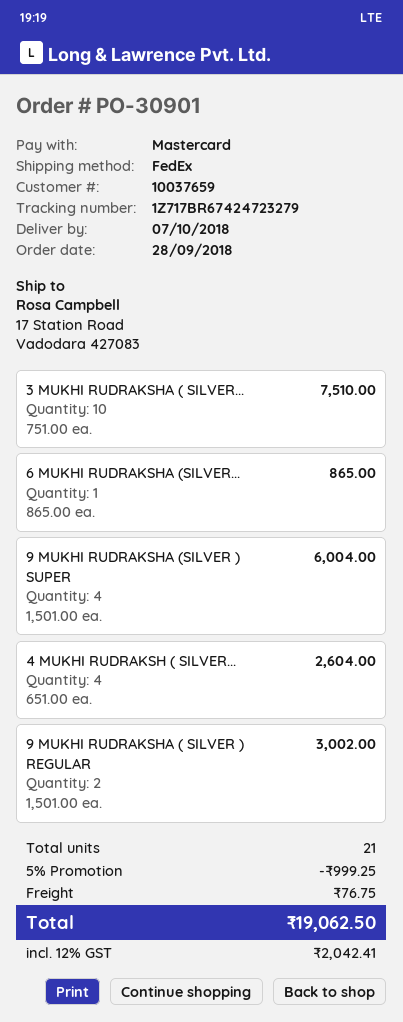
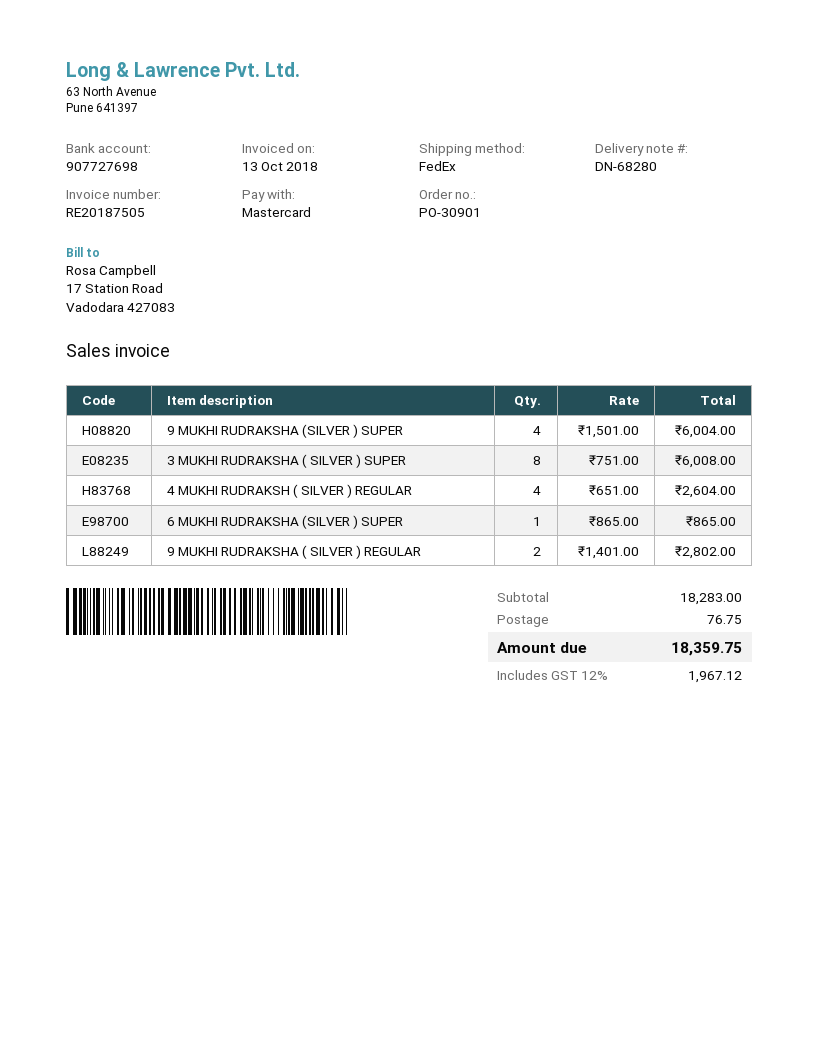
3 MUKHI RUDRAKSHA ( SILVER...: 10 x 751.00 = 7510.00 -> 8 x 751.00 = 6008.00
9 MUKHI RUDRAKSHA ( SILVER ) REGULAR: 2 x 1501.00 = 3002.00 -> 2 x 1401.00 = 2802.00
discount: 5% = 999.25 -> none
tax: 12% = 2042.41 -> 12% = 1967.12
total: 19062.50 -> 18359.75

